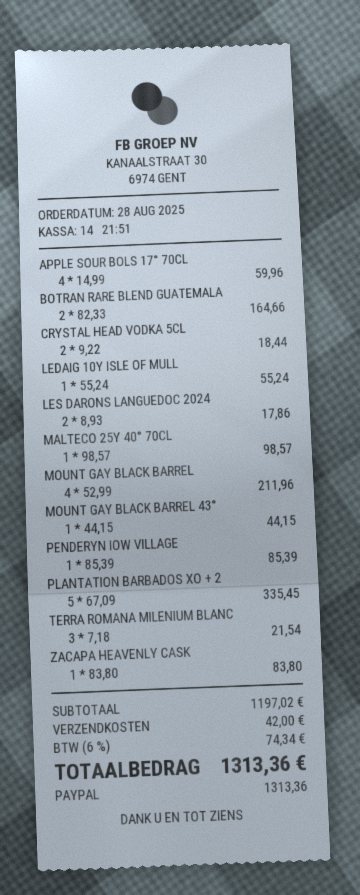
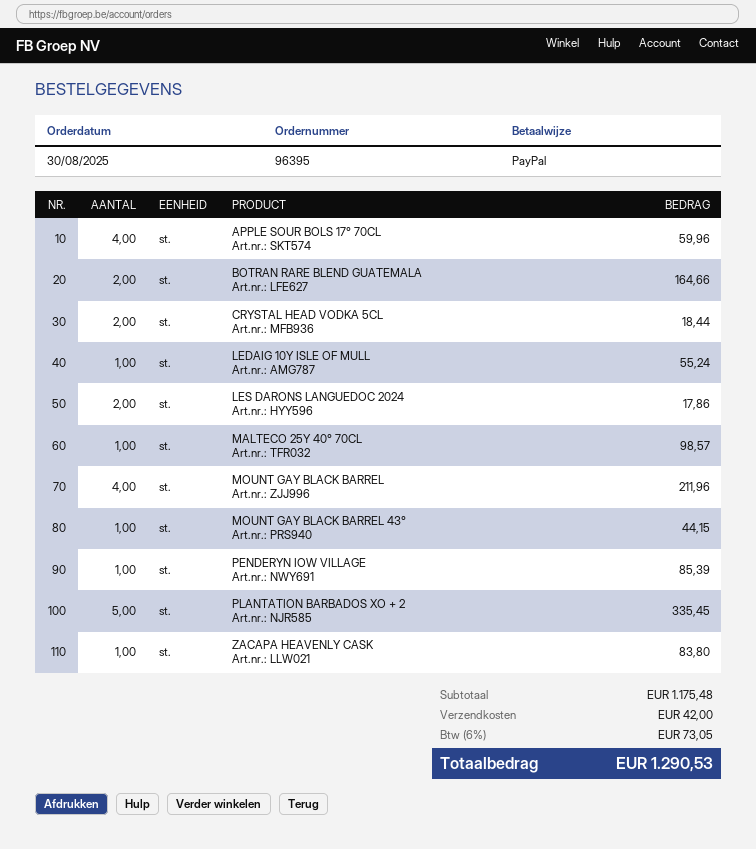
order date: 2025-08-28 -> 2025-08-30
TERRA ROMANA MILENIUM BLANC: 3 for 21.54 -> none
subtotal: 1197.02 -> 1175.48
tax: 6% = 74.34 -> 6% = 73.05
total: 1313.36 -> 1290.53

